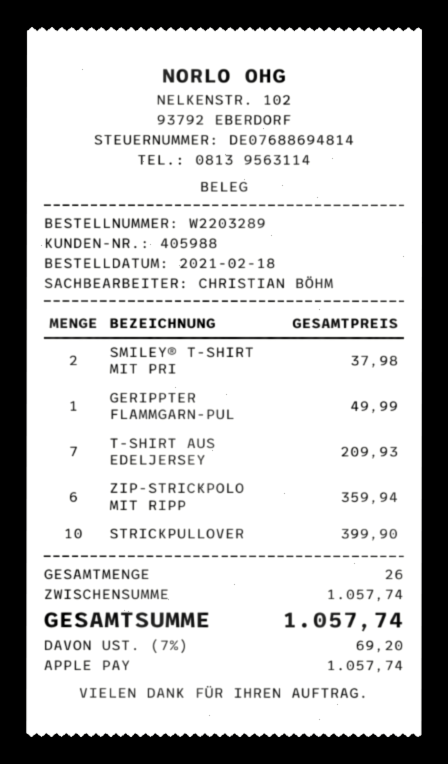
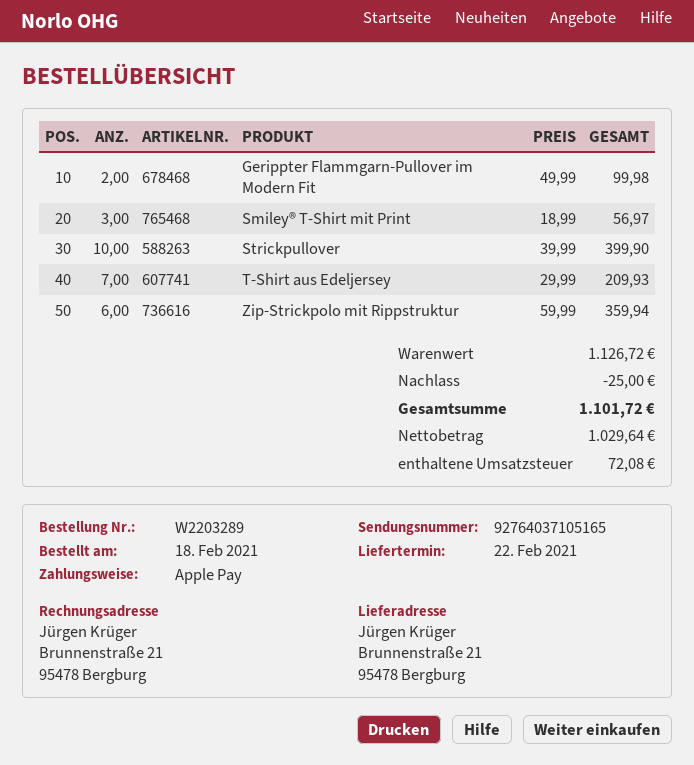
SMILEY® T-SHIRT MIT PRI: 2 for 37.98 -> 3 for 56.97
GERIPPTER FLAMMGARN-PUL: 1 for 49.99 -> 2 for 99.98
subtotal: 1057.74 -> 1126.72
discount: none -> 25.00
tax: 69.20 -> 72.08
total: 1057.74 -> 1101.72

